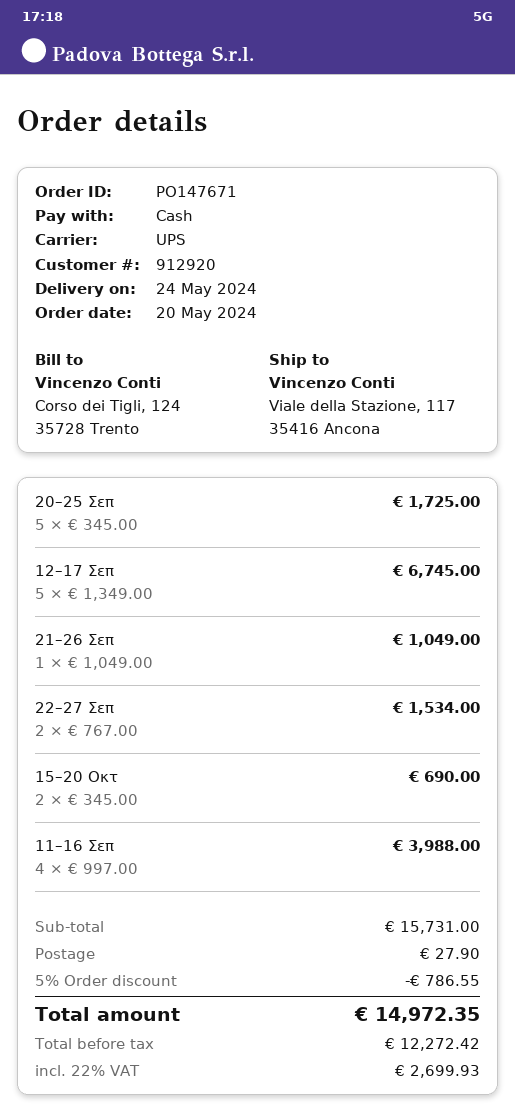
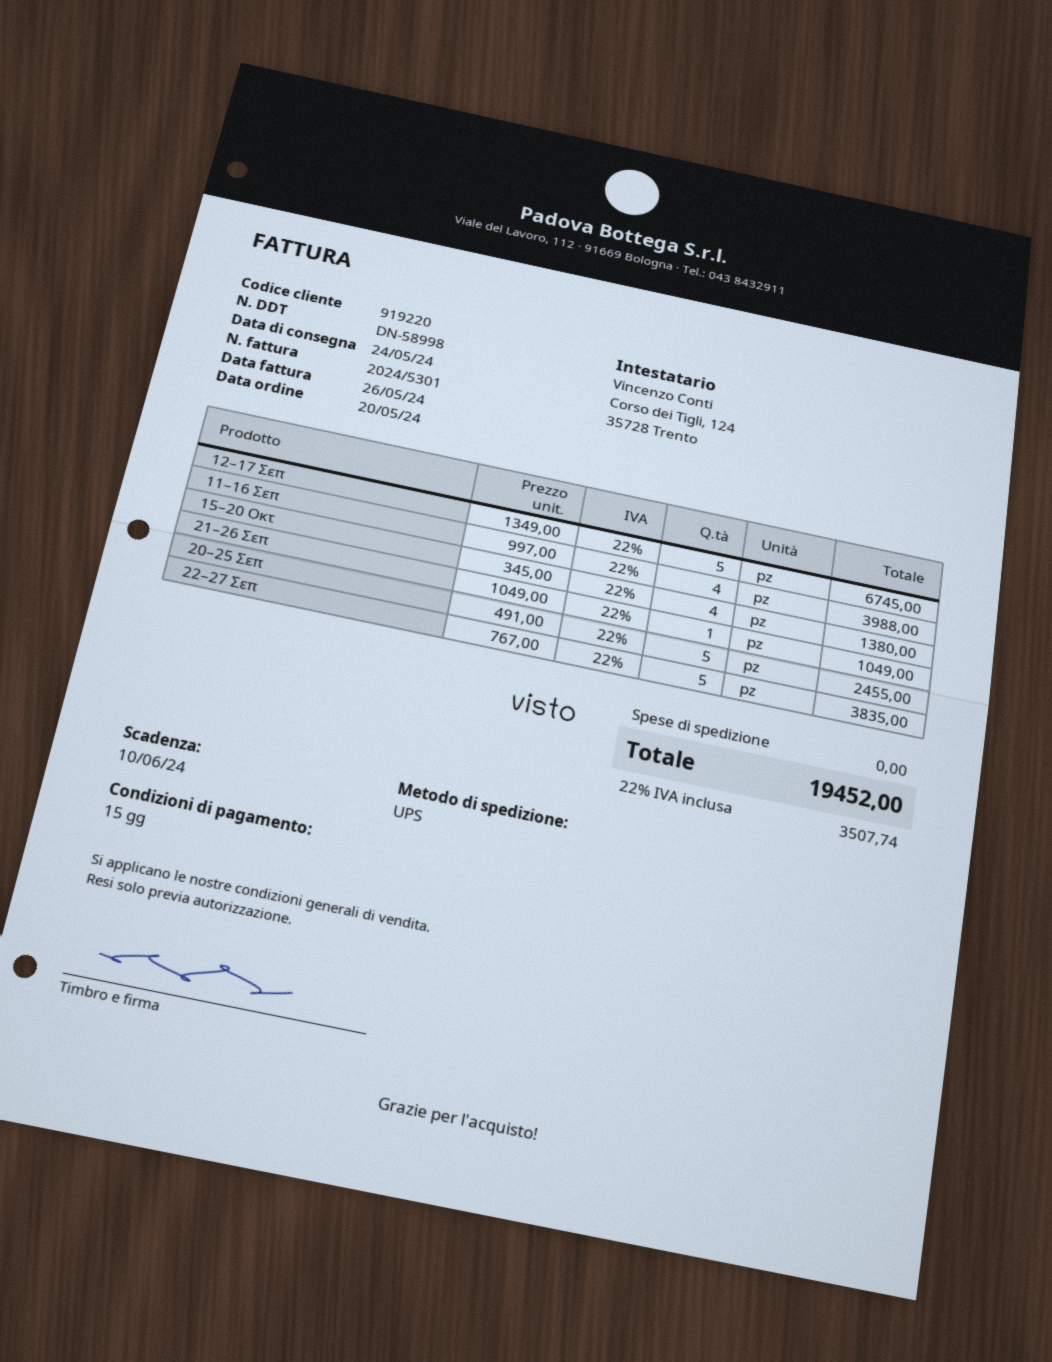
customer number: 912920 -> 919220
20–25 Σεπ: 5 x 345.00 = 1725.00 -> 5 x 491.00 = 2455.00
22–27 Σεπ: 2 x 767.00 = 1534.00 -> 5 x 767.00 = 3835.00
15–20 Οκτ: 2 x 345.00 = 690.00 -> 4 x 345.00 = 1380.00
discount: 5% = 786.55 -> none
shipping: 27.90 -> 0.00
tax: 22% = 2699.93 -> 22% = 3507.74
total: 14972.35 -> 19452.00

